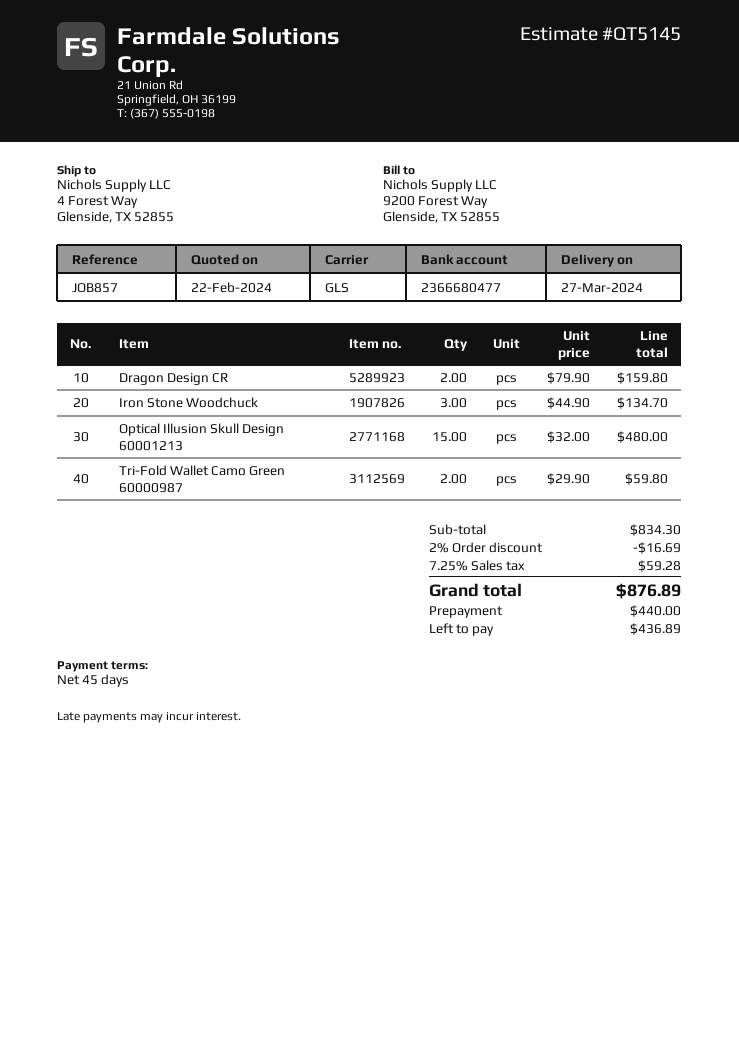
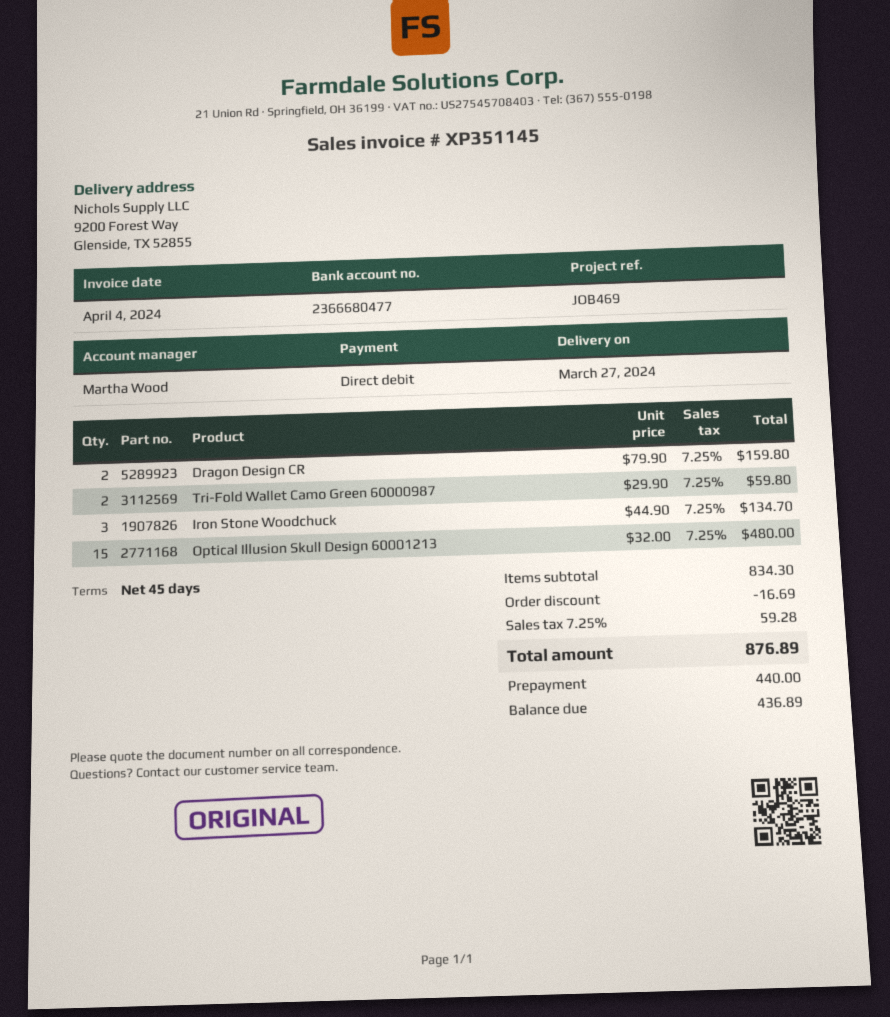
reference: JOB857 -> JOB469
ship to: 4 Forest Way, Glenside, TX 52855 -> 9200 Forest Way, Glenside, TX 52855

